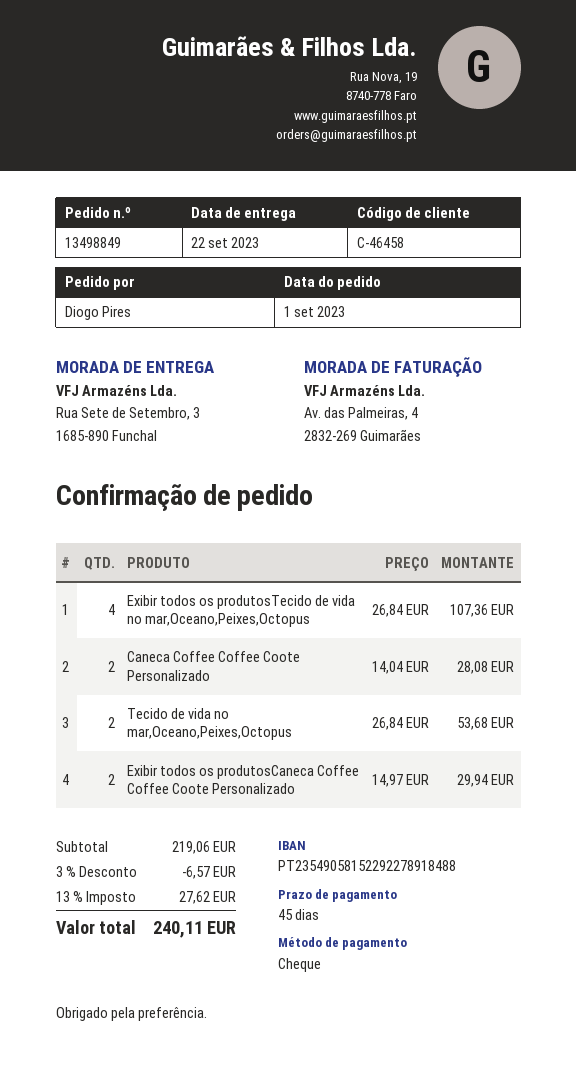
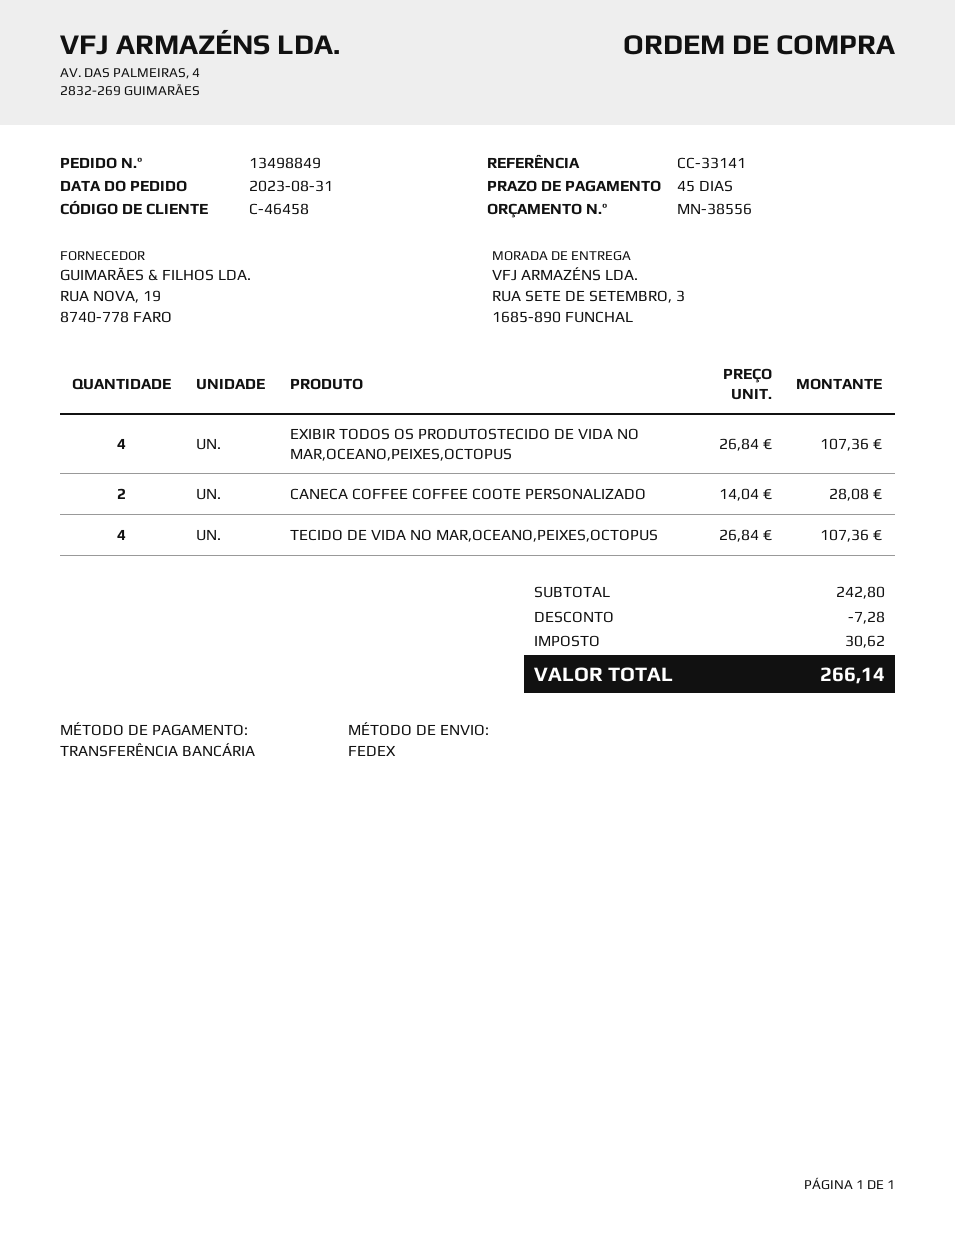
order date: 2023-09-01 -> 2023-08-31
payment method: cheque -> bank transfer
Tecido de vida no mar,Oceano,Peixes,Octopus: 2 x 26.84 = 53.68 -> 4 x 26.84 = 107.36
Exibir todos os produtosCaneca Coffee Coffee Coote Personalizado: 2 x 14.97 = 29.94 -> none
subtotal: 219.06 -> 242.80
discount: 6.57 -> 7.28
tax: 27.62 -> 30.62
total: 240.11 -> 266.14

